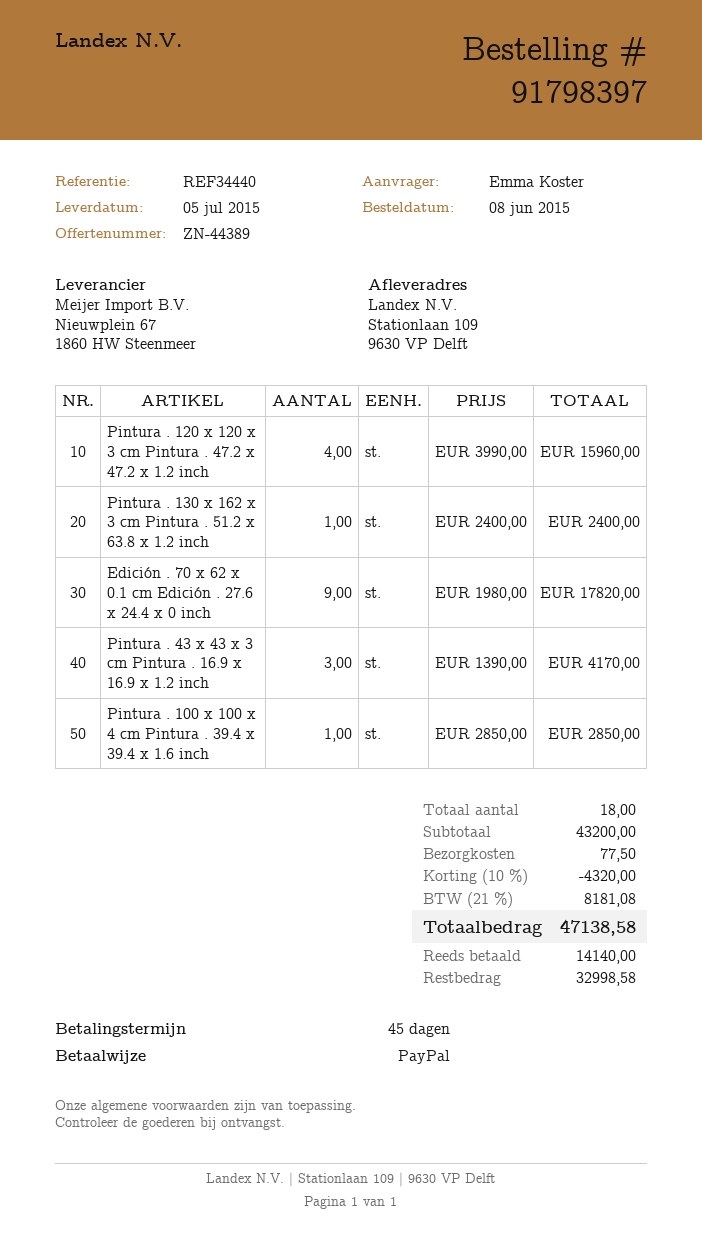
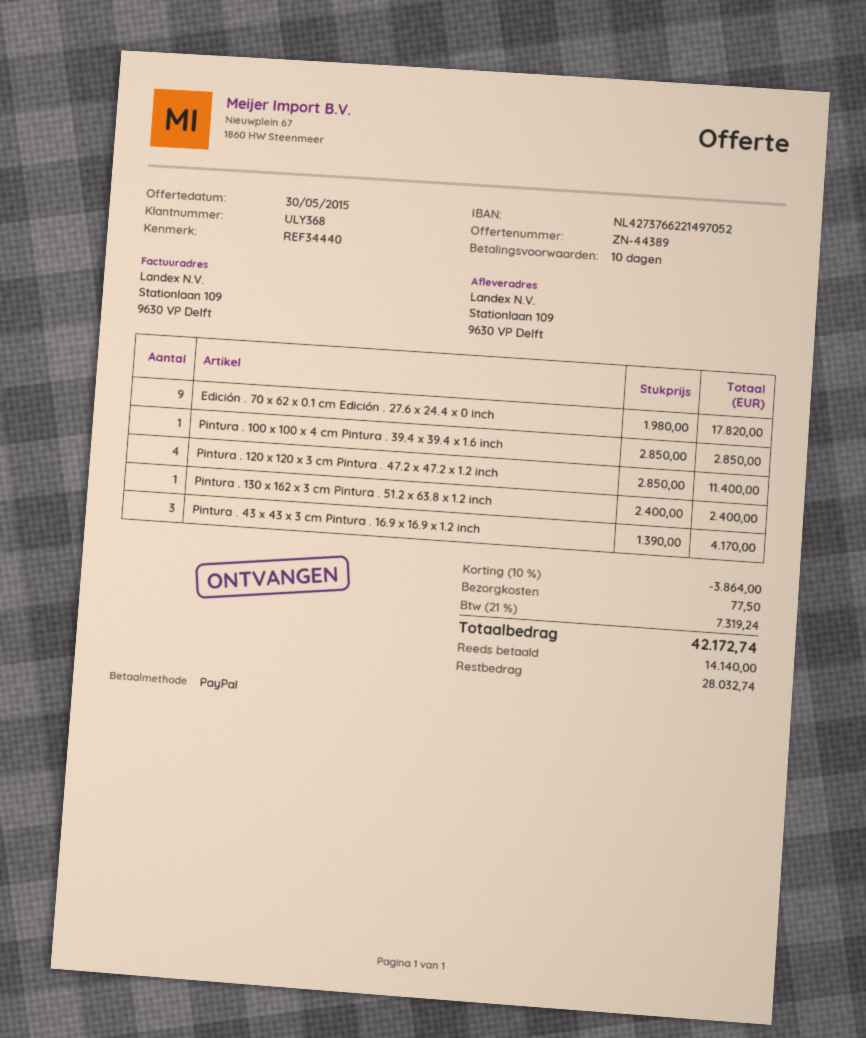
payment terms: 45 days -> 10 days
Pintura . 120 x 120 x 3 cm Pintura . 47.2 x 47.2 x 1.2 inch: 4 x 3990.00 = 15960.00 -> 4 x 2850.00 = 11400.00
discount: 10% = 4320.00 -> 10% = 3864.00
tax: 21% = 8181.08 -> 21% = 7319.24
total: 47138.58 -> 42172.74
balance: 32998.58 -> 28032.74

